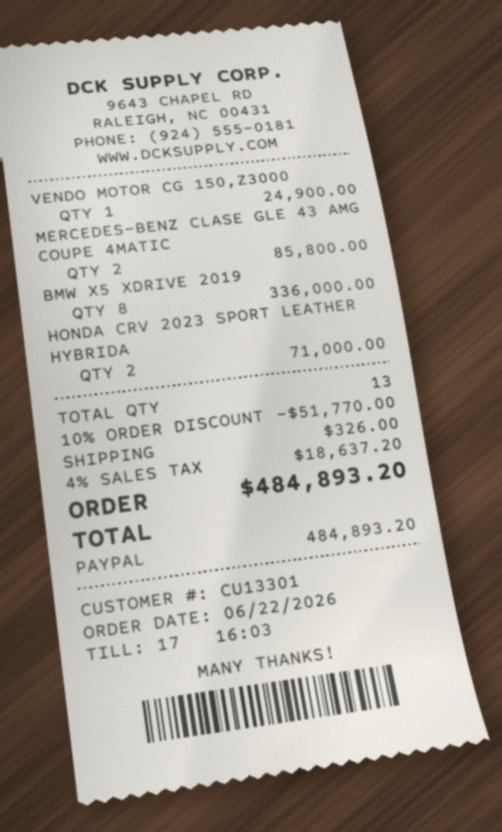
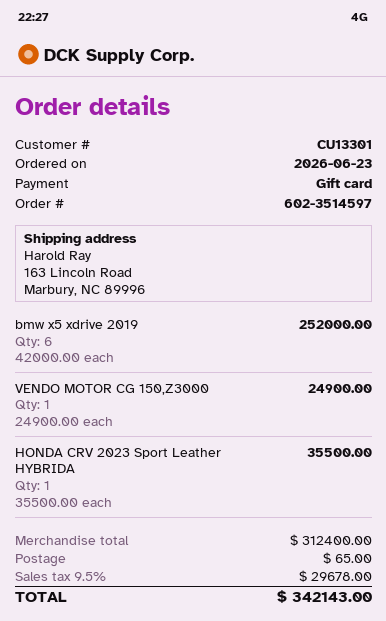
order date: 2026-06-22 -> 2026-06-23
payment method: PayPal -> gift card
MERCEDES-BENZ CLASE GLE 43 AMG COUPE 4MATIC: 2 for 85800.00 -> none
BMW X5 XDRIVE 2019: 8 for 336000.00 -> 6 for 252000.00
HONDA CRV 2023 SPORT LEATHER HYBRIDA: 2 for 71000.00 -> 1 for 35500.00
discount: 10% = 51770.00 -> none
shipping: 326.00 -> 65.00
tax: 4% = 18637.20 -> 9.5% = 29678.00
total: 484893.20 -> 342143.00

